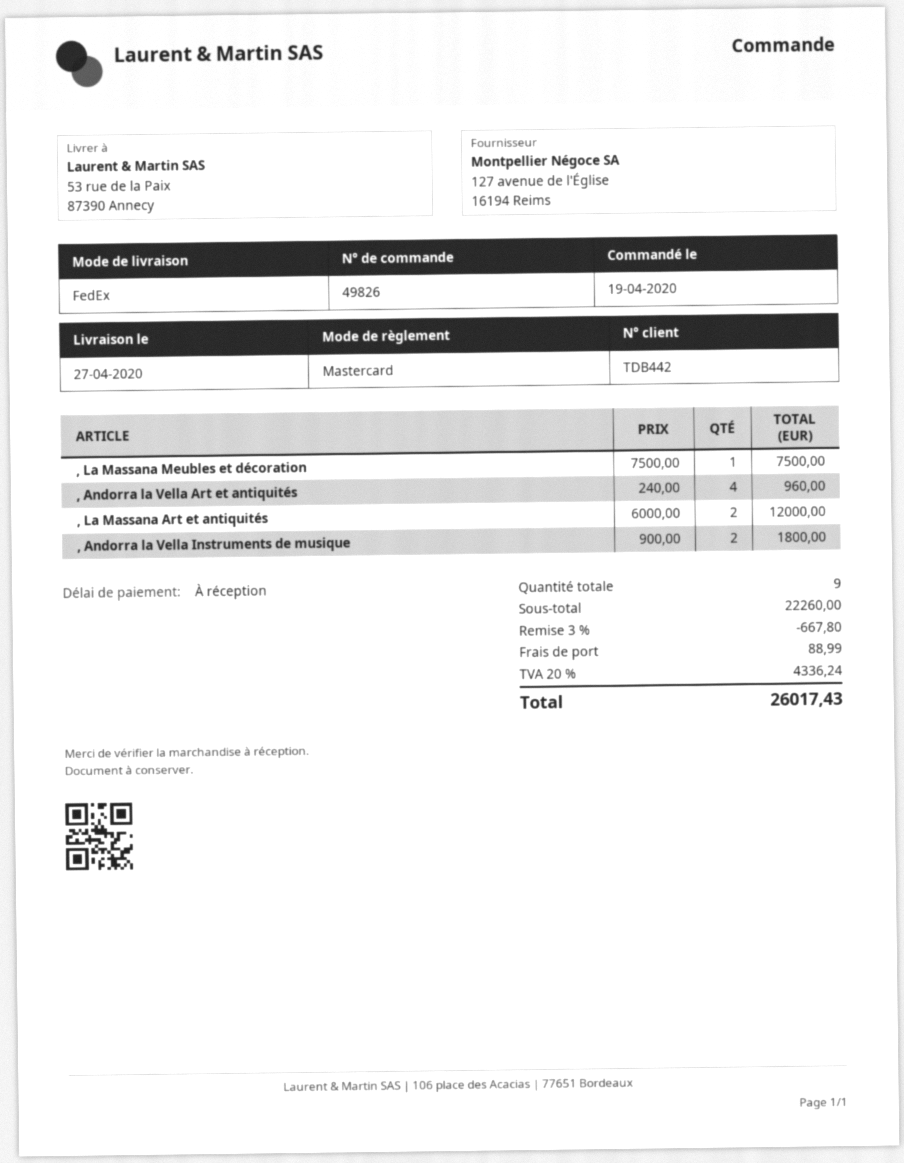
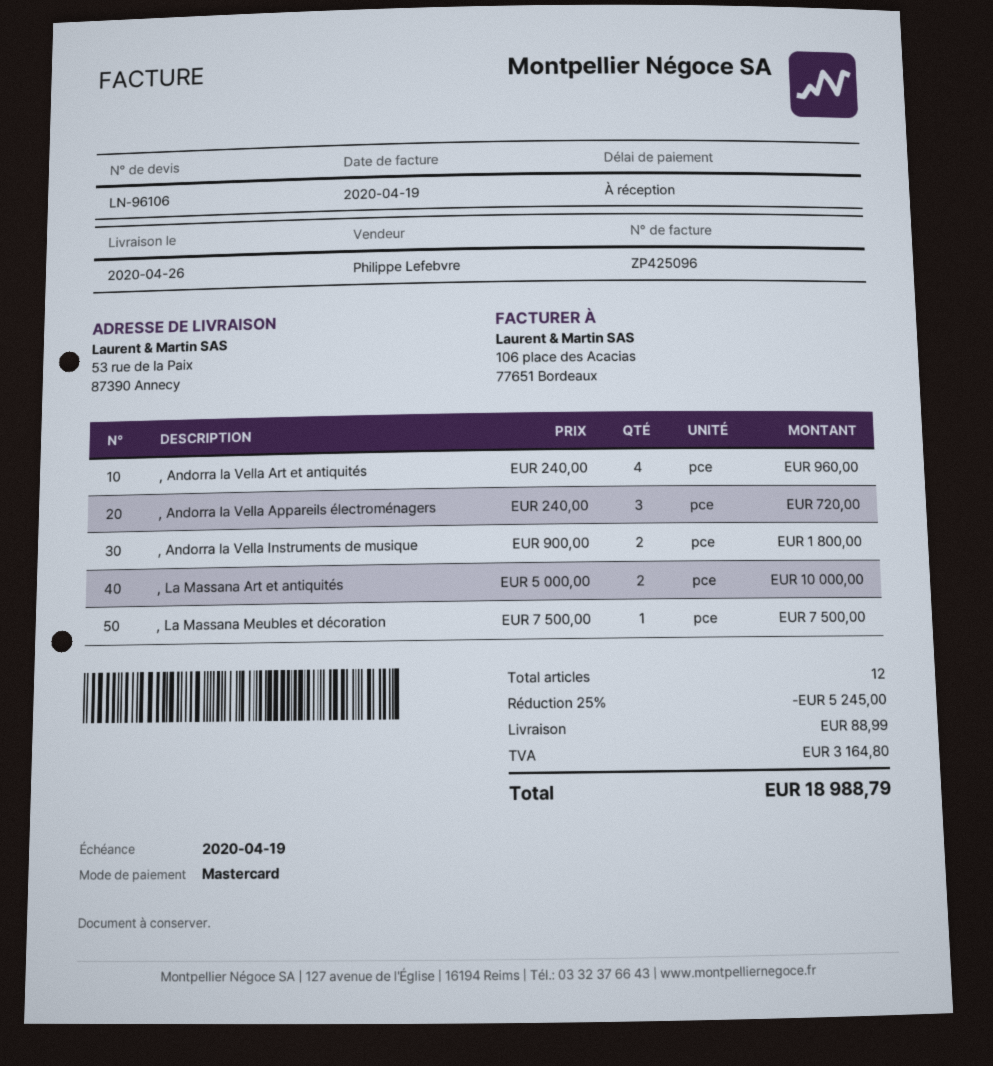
delivery date: 2020-04-27 -> 2020-04-26
, La Massana Art et antiquités: 2 x 6000.00 = 12000.00 -> 2 x 5000.00 = 10000.00
, Andorra la Vella Appareils électroménagers: none -> 3 x 240.00 = 720.00
total quantity: 9 -> 12
discount: 3% = 667.80 -> 25% = 5245.00
tax: 4336.24 -> 3164.80
total: 26017.43 -> 18988.79

